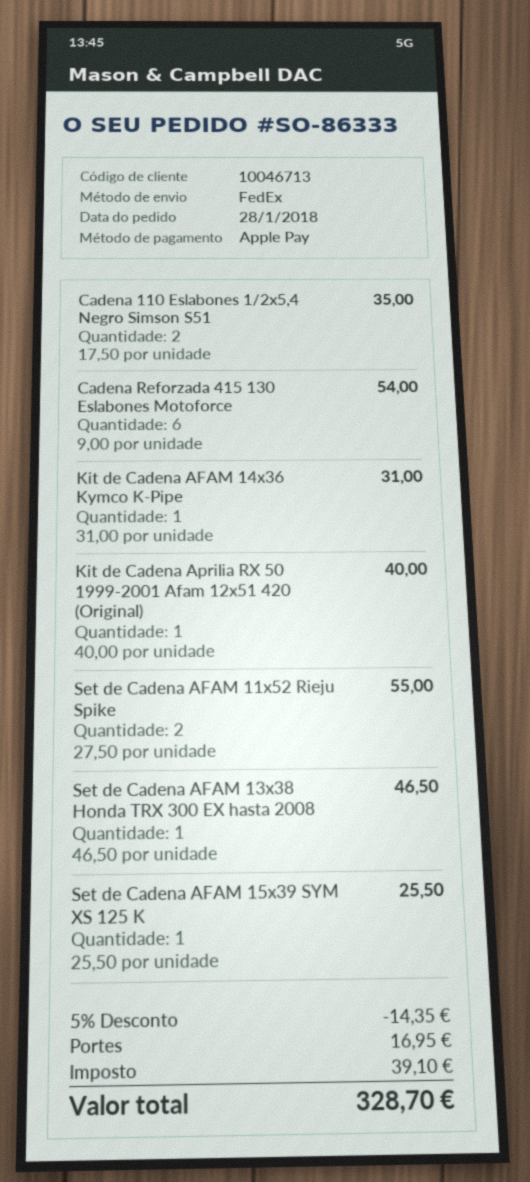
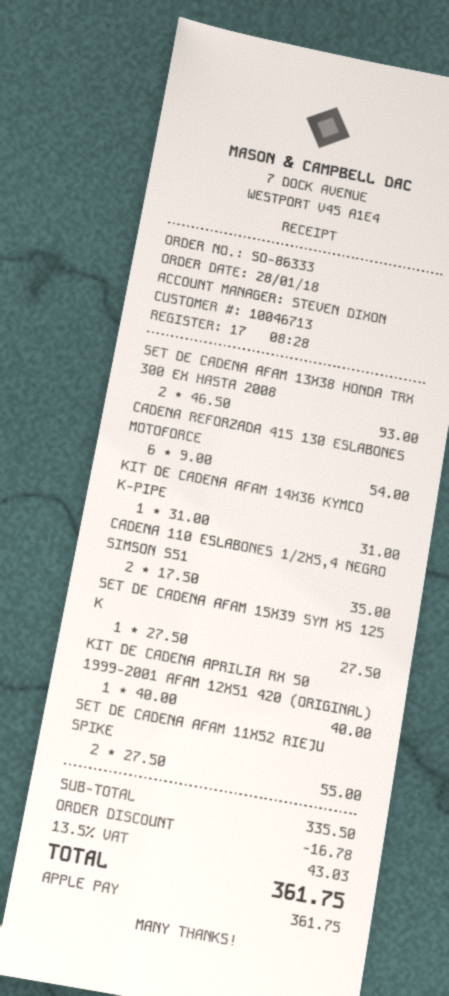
Set de Cadena AFAM 13x38 Honda TRX 300 EX hasta 2008: 1 x 46.50 = 46.50 -> 2 x 46.50 = 93.00
Set de Cadena AFAM 15x39 SYM XS 125 K: 1 x 25.50 = 25.50 -> 1 x 27.50 = 27.50
discount: 14.35 -> 16.78
shipping: 16.95 -> none
tax: 39.10 -> 43.03
total: 328.70 -> 361.75

